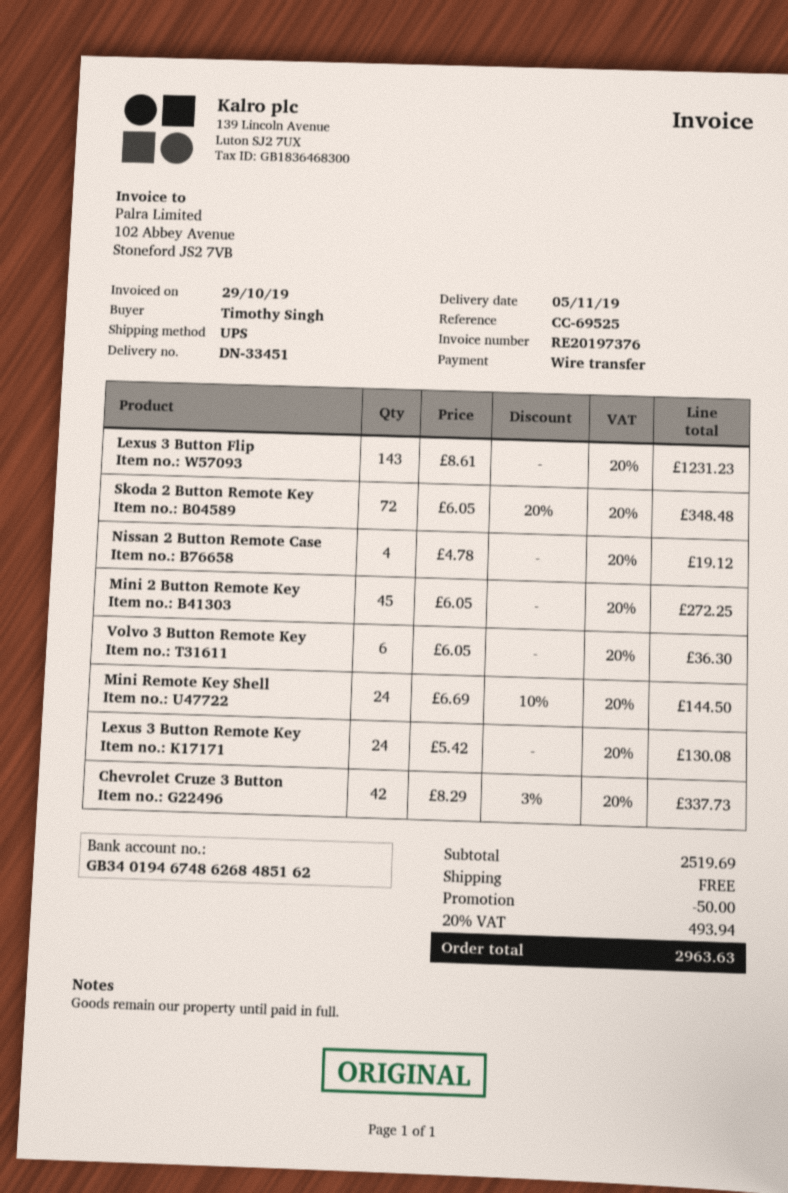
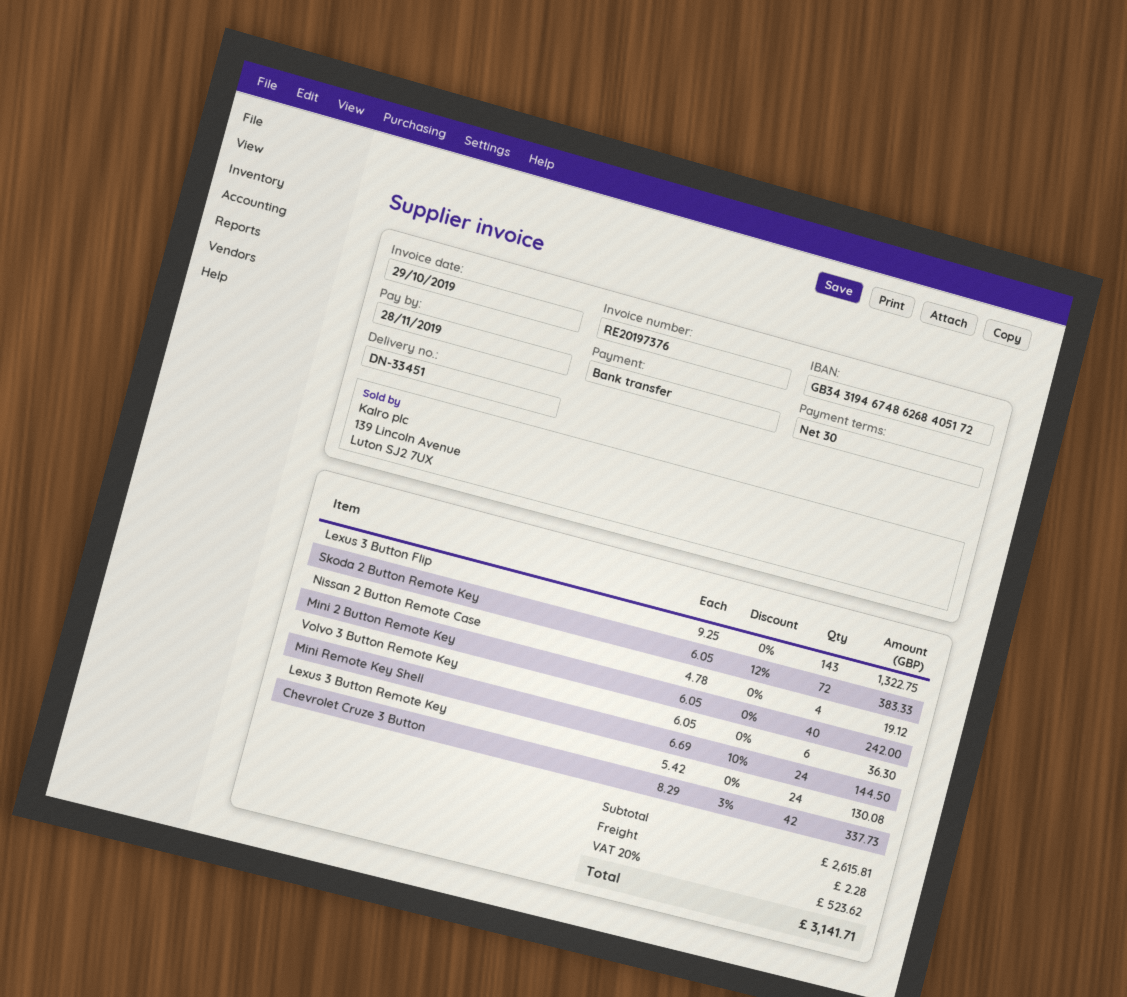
bank account: GB34019467486268485162 -> GB34319467486268405172
Lexus 3 Button Flip: 143 x 8.61 = 1231.23 -> 143 x 9.25 = 1322.75
Skoda 2 Button Remote Key: 72 x 6.05 - 20% = 348.48 -> 72 x 6.05 - 12% = 383.33
Mini 2 Button Remote Key: 45 x 6.05 = 272.25 -> 40 x 6.05 = 242.00
subtotal: 2519.69 -> 2615.81
discount: 50.00 -> none
shipping: 0.00 -> 2.28
tax: 20% = 493.94 -> 20% = 523.62
total: 2963.63 -> 3141.71

